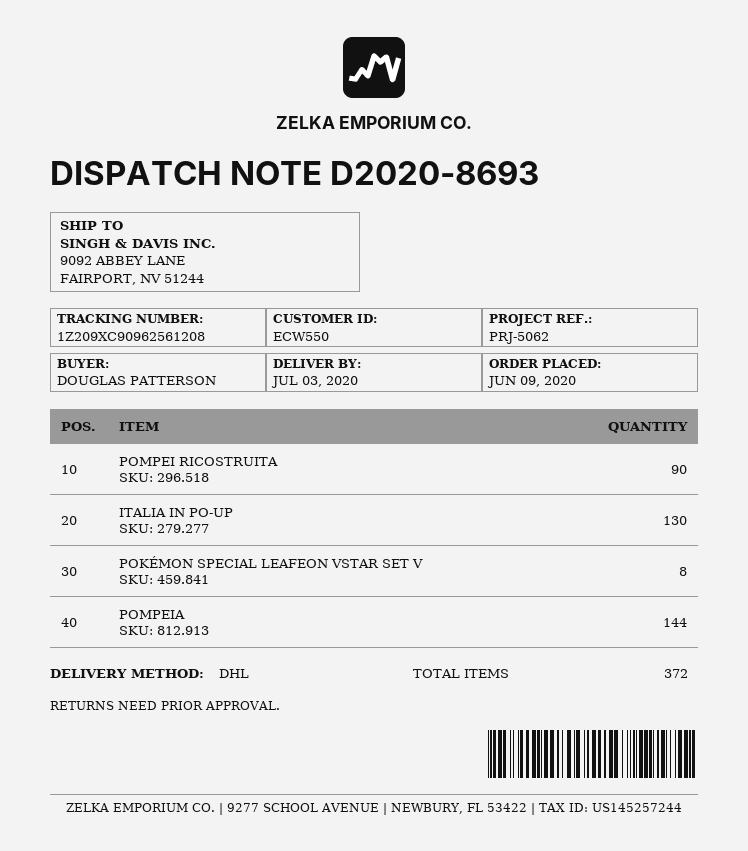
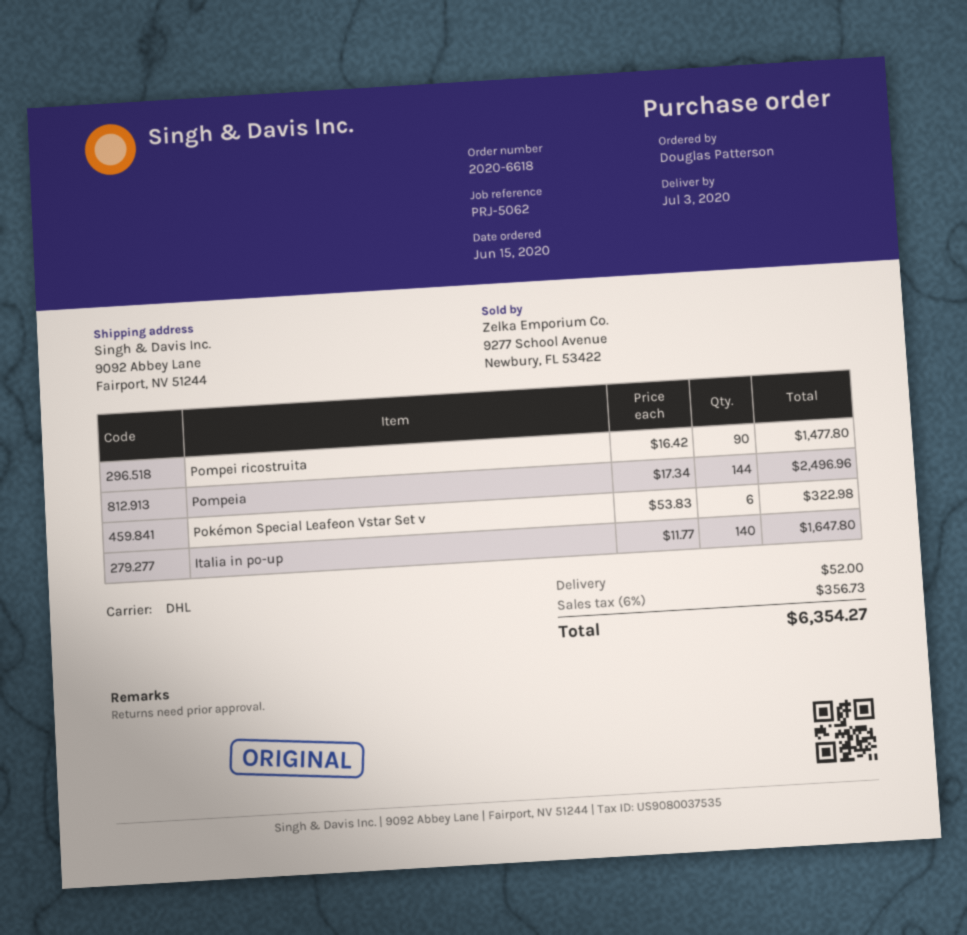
order date: 2020-06-09 -> 2020-06-15
ITALIA IN PO-UP: 130 -> 140
POKÉMON SPECIAL LEAFEON VSTAR SET V: 8 -> 6

